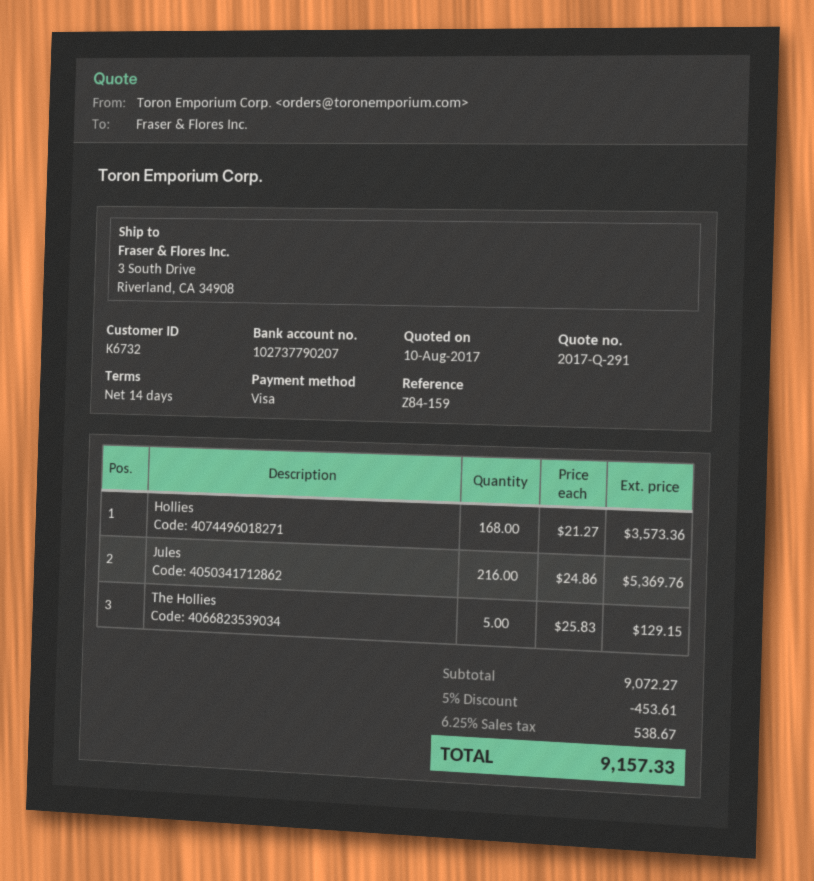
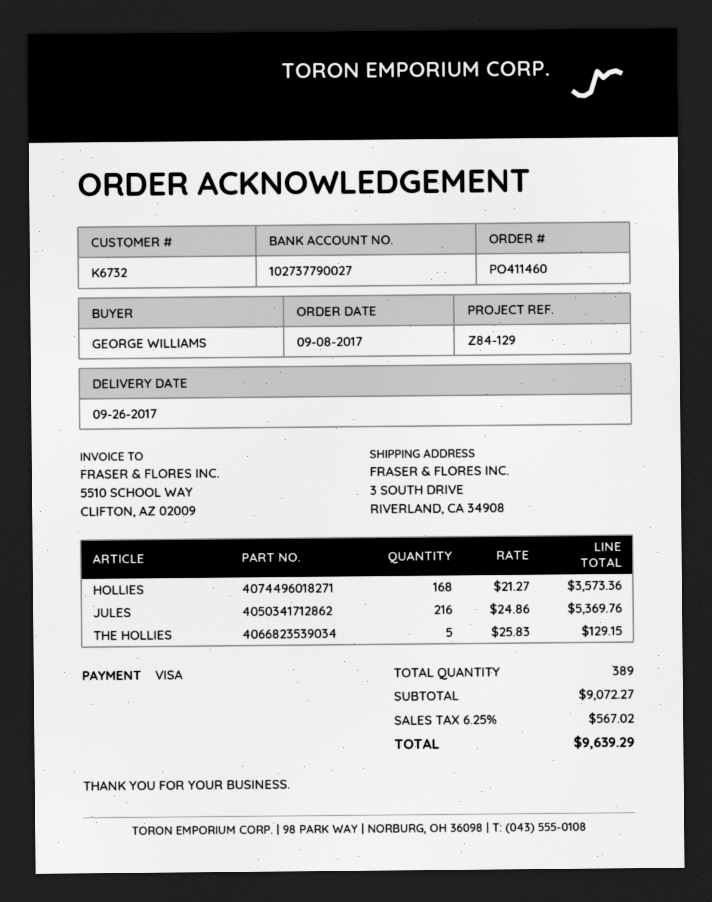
reference: Z84-159 -> Z84-129
bank account: 102737790207 -> 102737790027
discount: 5% = 453.61 -> none
tax: 6.25% = 538.67 -> 6.25% = 567.02
total: 9157.33 -> 9639.29

